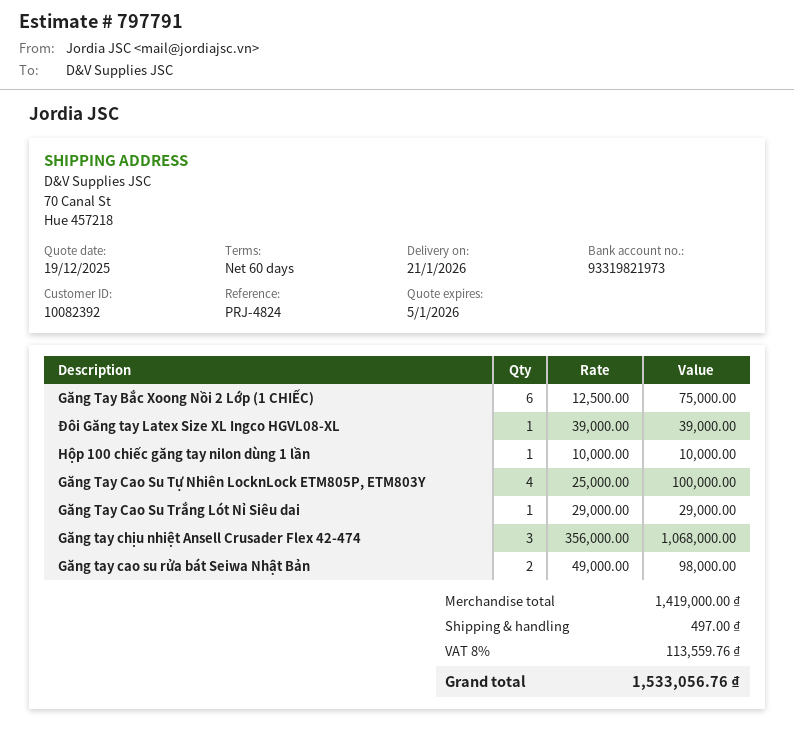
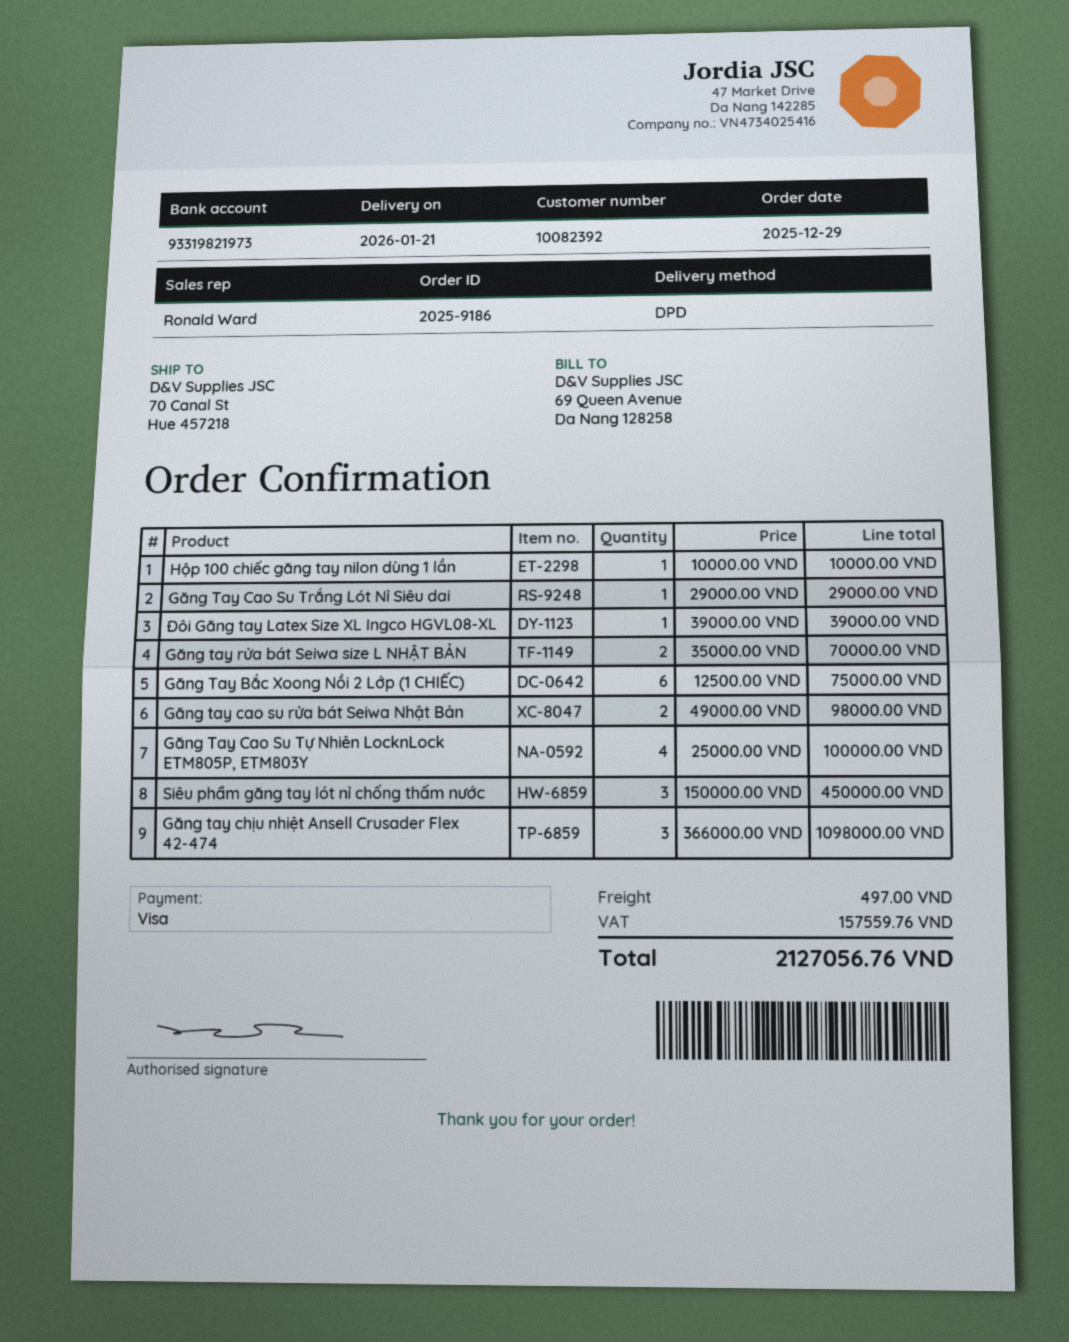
Găng tay chịu nhiệt Ansell Crusader Flex 42-474: 3 x 356000.00 = 1068000.00 -> 3 x 366000.00 = 1098000.00
Găng tay rửa bát Seiwa size L NHẬT BẢN: none -> 2 x 35000.00 = 70000.00
Siêu phẩm găng tay lót nỉ chống thấm nước: none -> 3 x 150000.00 = 450000.00
tax: 113559.76 -> 157559.76
total: 1533056.76 -> 2127056.76

